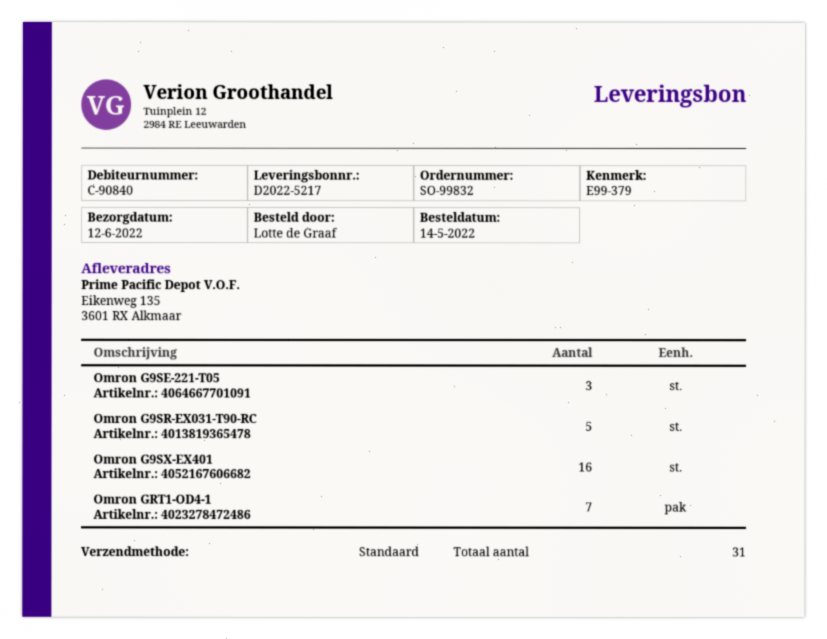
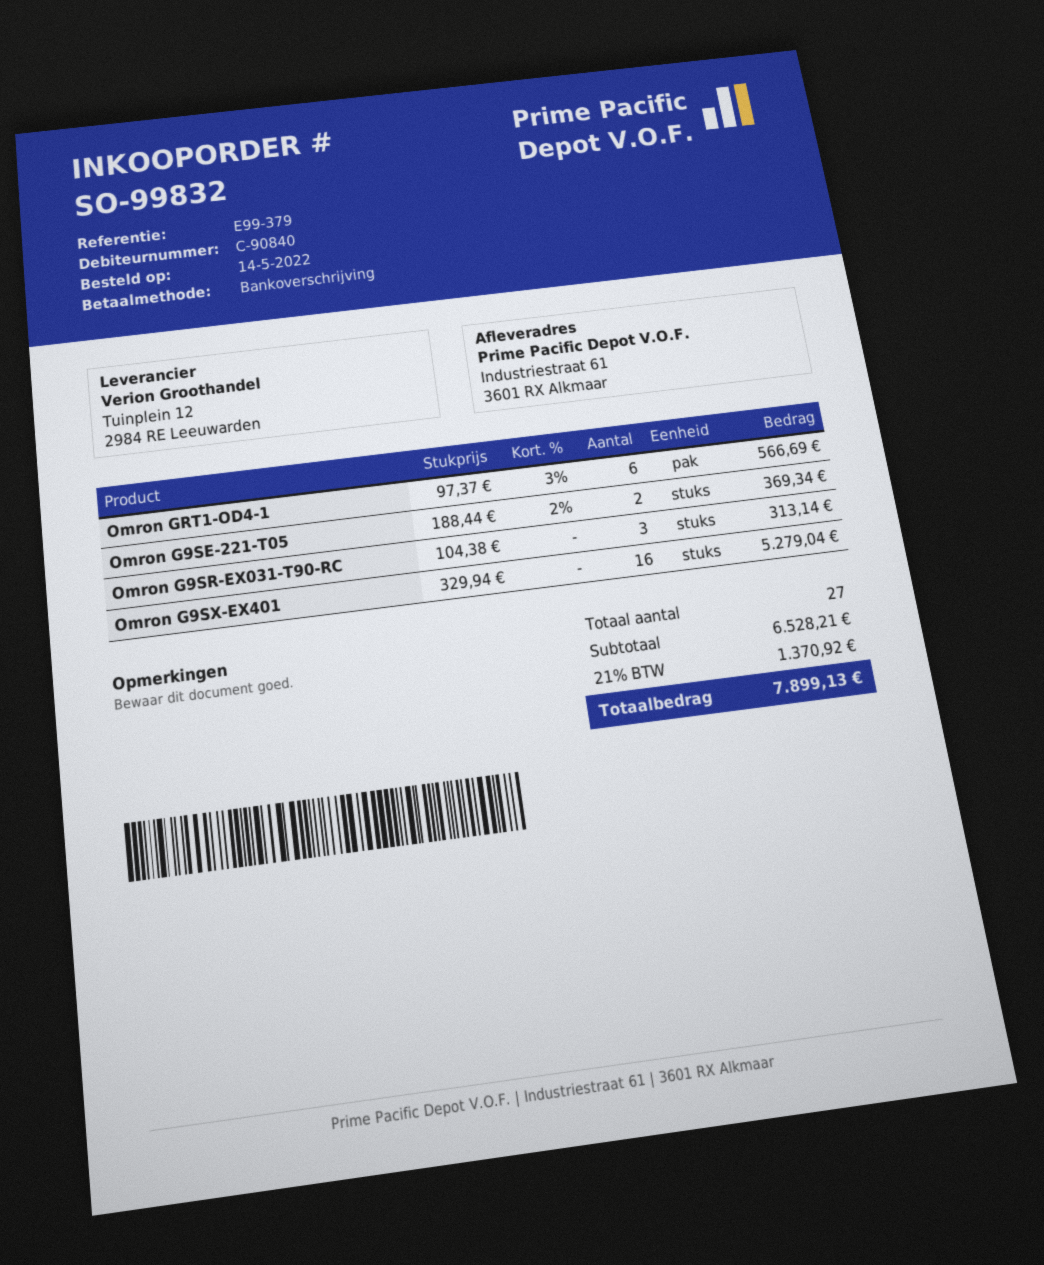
ship to: Eikenweg 135, 3601 RX Alkmaar -> Industriestraat 61, 3601 RX Alkmaar
Omron G9SE-221-T05: 3 -> 2
Omron G9SR-EX031-T90-RC: 5 -> 3
Omron GRT1-OD4-1: 7 -> 6
total quantity: 31 -> 27

